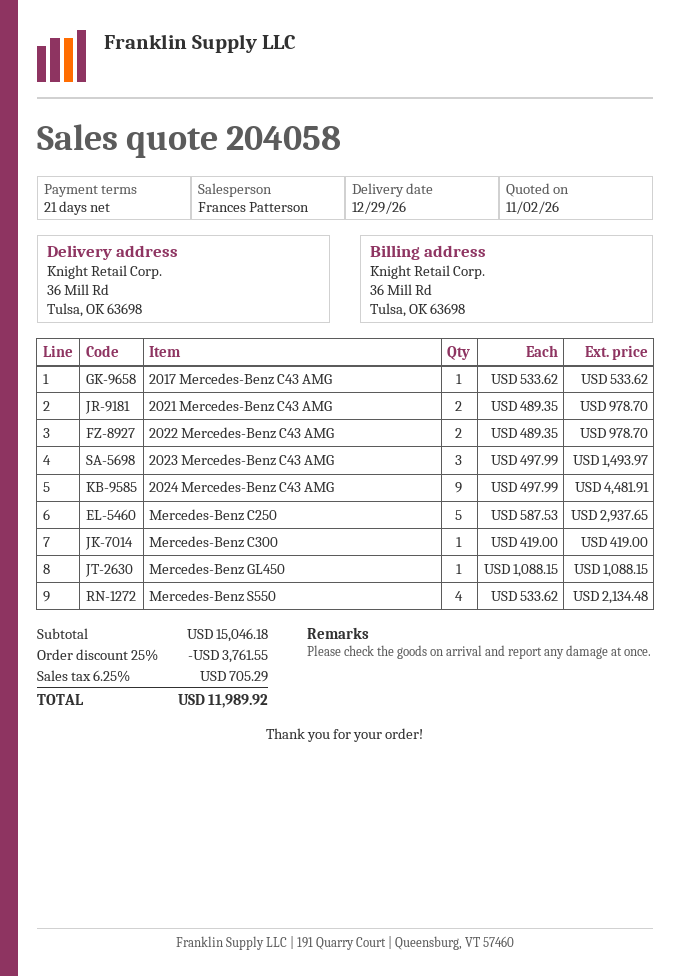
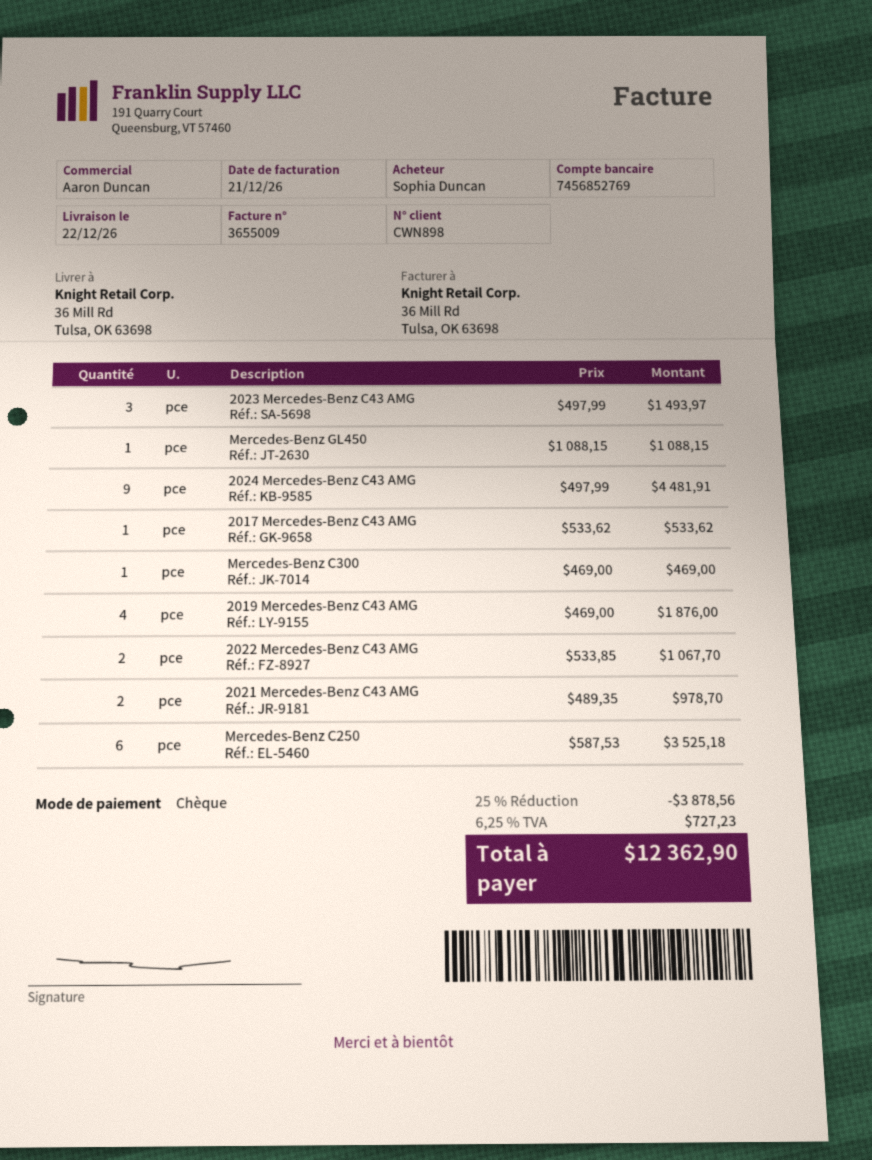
delivery date: 2026-12-29 -> 2026-12-22
sales rep: Frances Patterson -> Aaron Duncan
2022 Mercedes-Benz C43 AMG: 2 x 489.35 = 978.70 -> 2 x 533.85 = 1067.70
Mercedes-Benz C250: 5 x 587.53 = 2937.65 -> 6 x 587.53 = 3525.18
Mercedes-Benz C300: 1 x 419.00 = 419.00 -> 1 x 469.00 = 469.00
Mercedes-Benz S550: 4 x 533.62 = 2134.48 -> none
2019 Mercedes-Benz C43 AMG: none -> 4 x 469.00 = 1876.00
discount: 25% = 3761.55 -> 25% = 3878.56
tax: 6.25% = 705.29 -> 6.25% = 727.23
total: 11989.92 -> 12362.90

